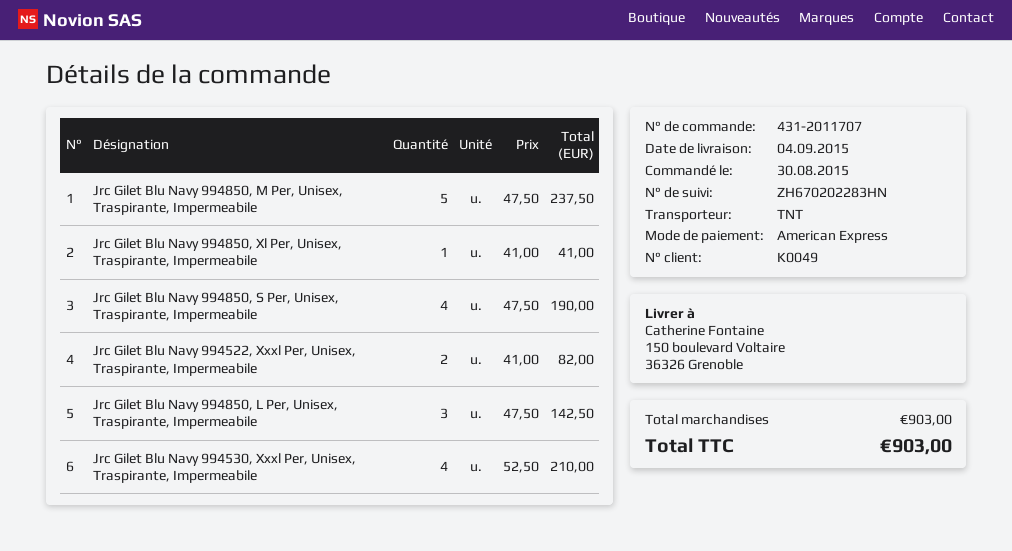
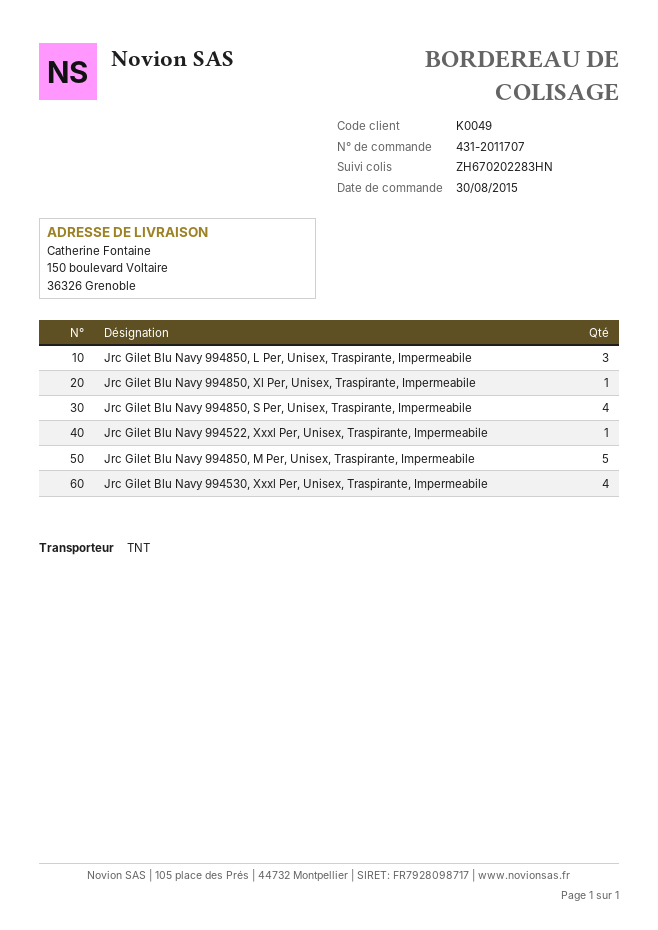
Jrc Gilet Blu Navy 994522, Xxxl Per, Unisex, Traspirante, Impermeabile: 2 -> 1

